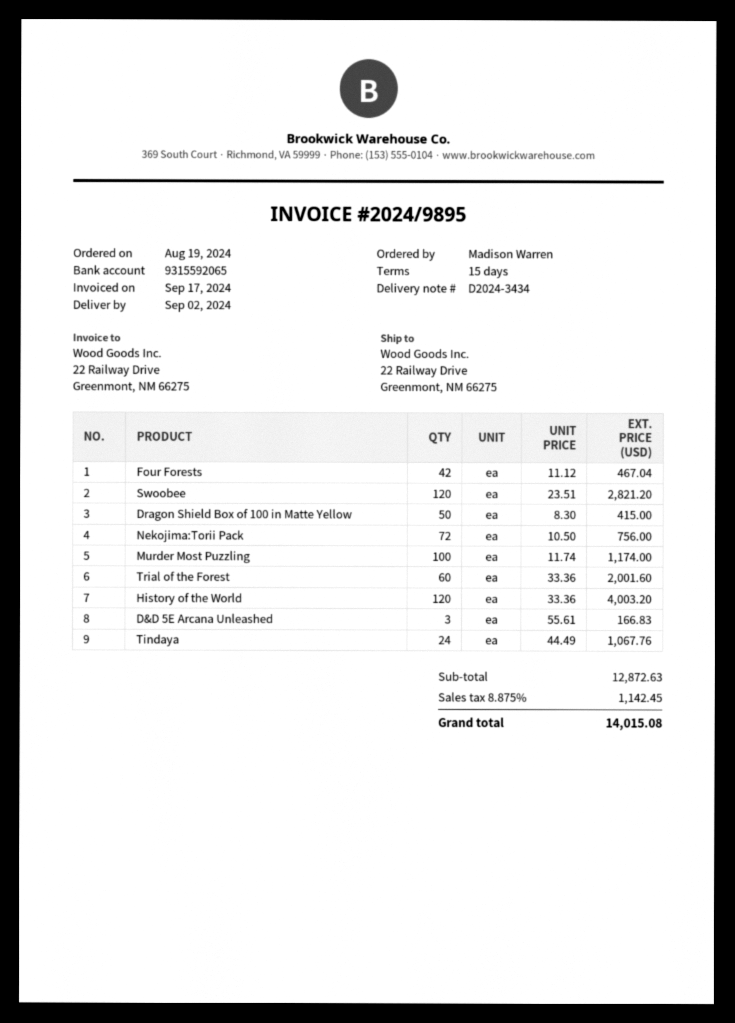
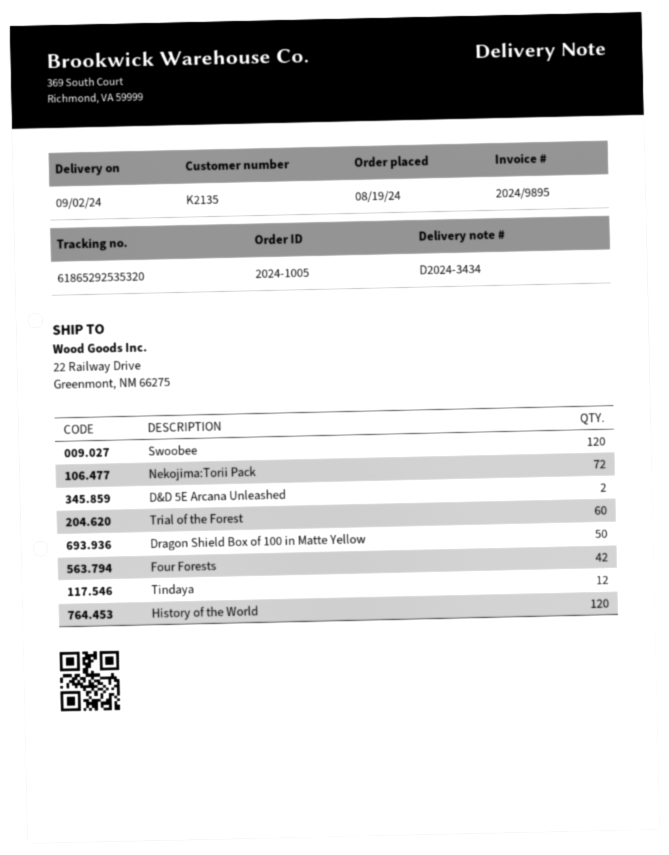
Murder Most Puzzling: 100 -> none
D&D 5E Arcana Unleashed: 3 -> 2
Tindaya: 24 -> 12

